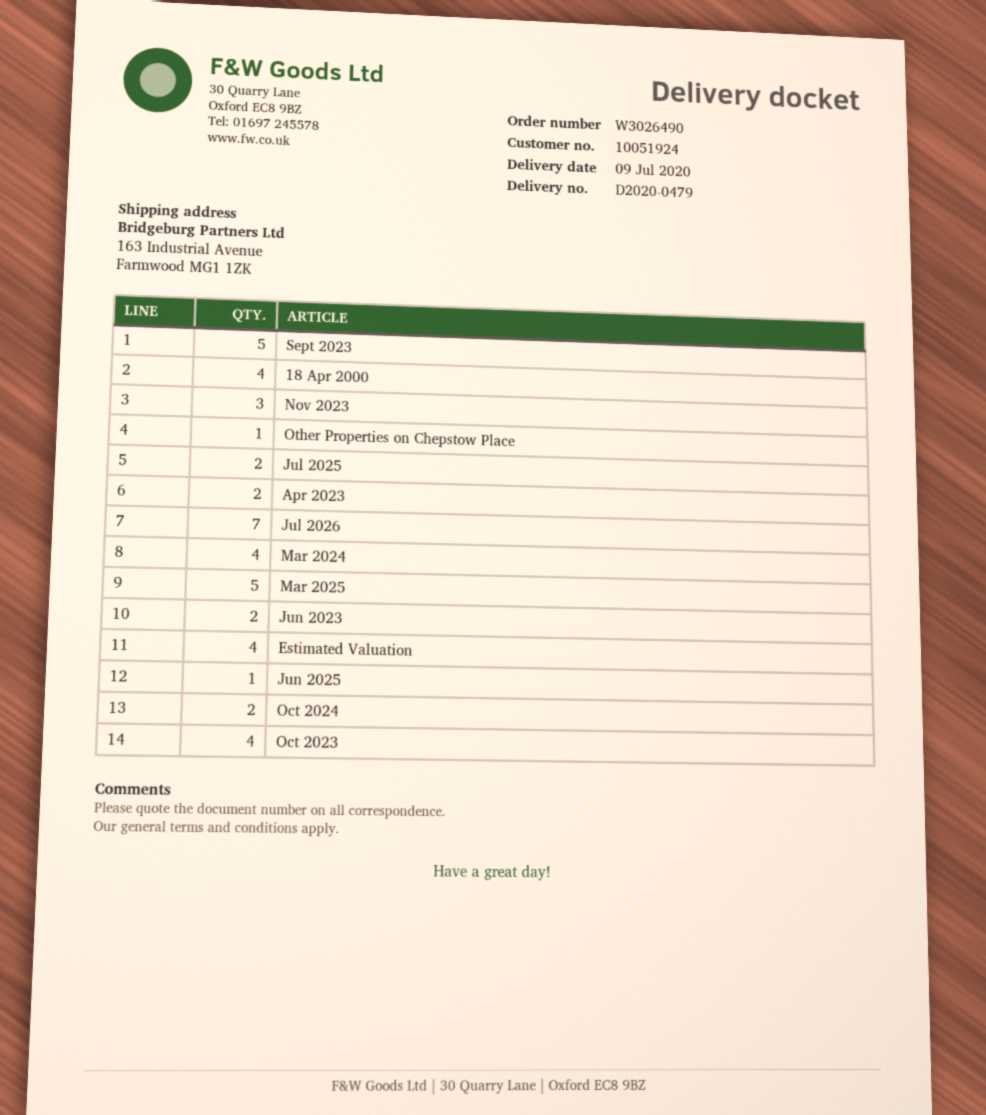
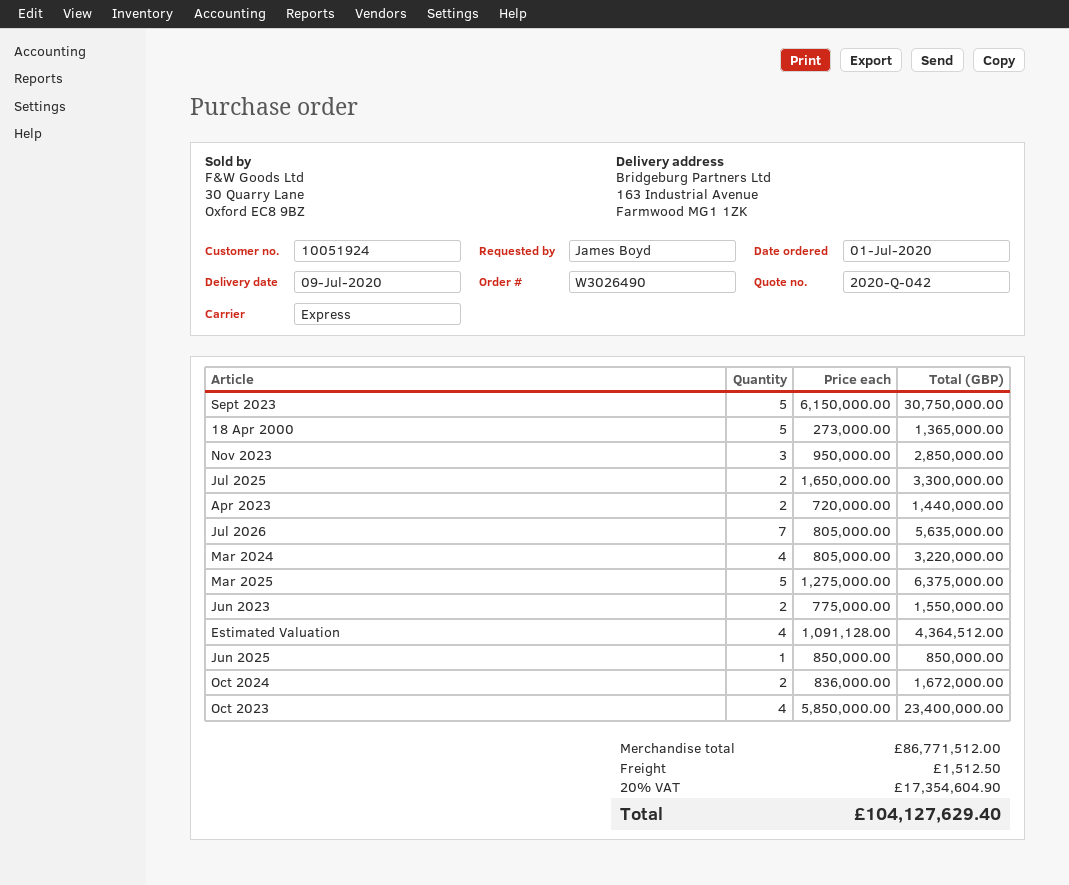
18 Apr 2000: 4 -> 5
Other Properties on Chepstow Place: 1 -> none

